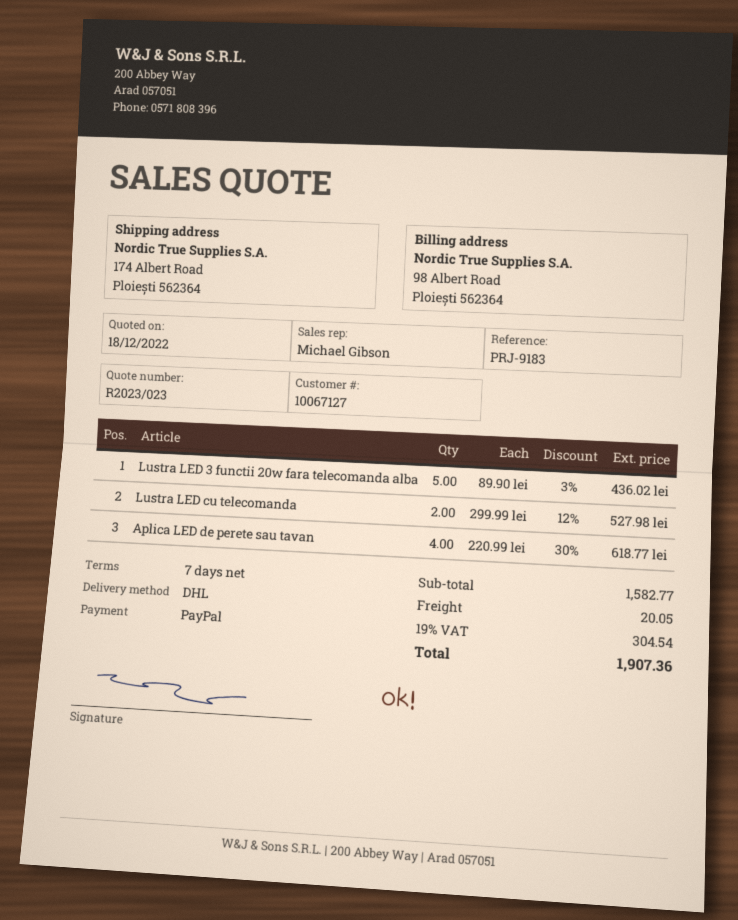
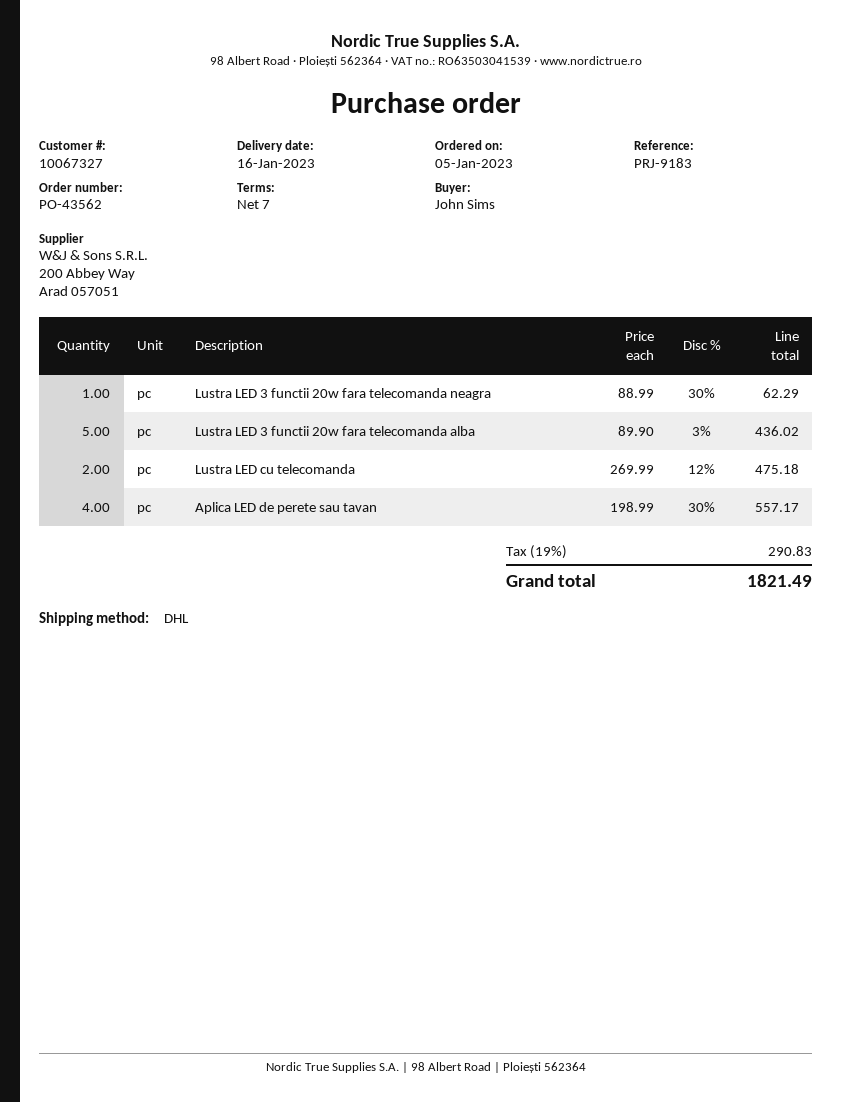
customer number: 10067127 -> 10067327
Lustra LED cu telecomanda: 2 x 299.99 - 12% = 527.98 -> 2 x 269.99 - 12% = 475.18
Aplica LED de perete sau tavan: 4 x 220.99 - 30% = 618.77 -> 4 x 198.99 - 30% = 557.17
Lustra LED 3 functii 20w fara telecomanda neagra: none -> 1 x 88.99 - 30% = 62.29
shipping: 20.05 -> none
tax: 19% = 304.54 -> 19% = 290.83
total: 1907.36 -> 1821.49

